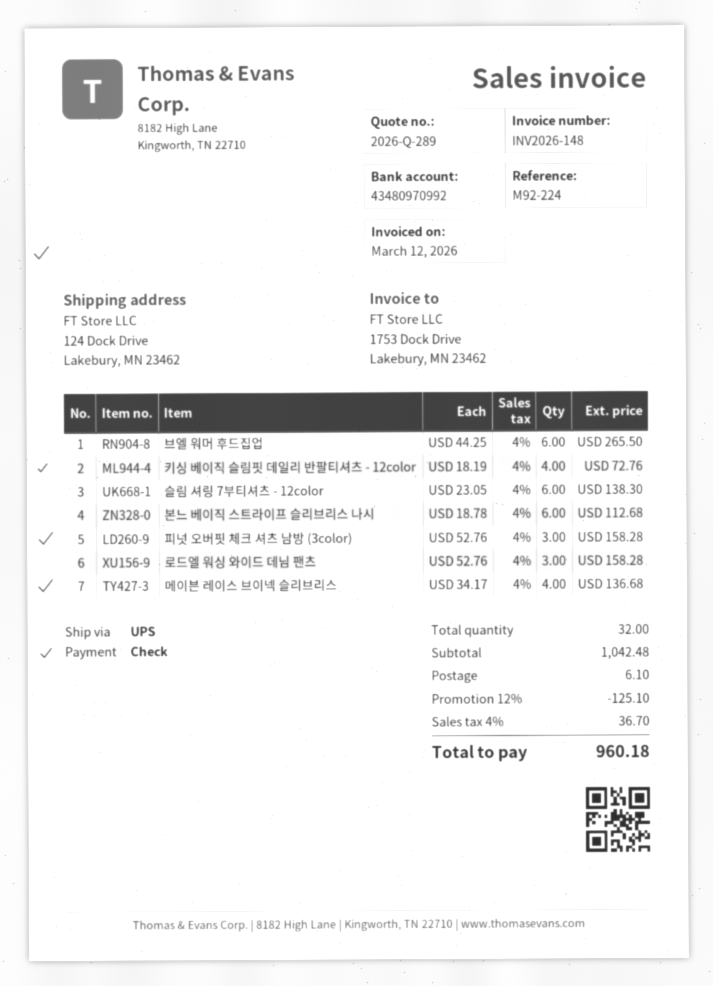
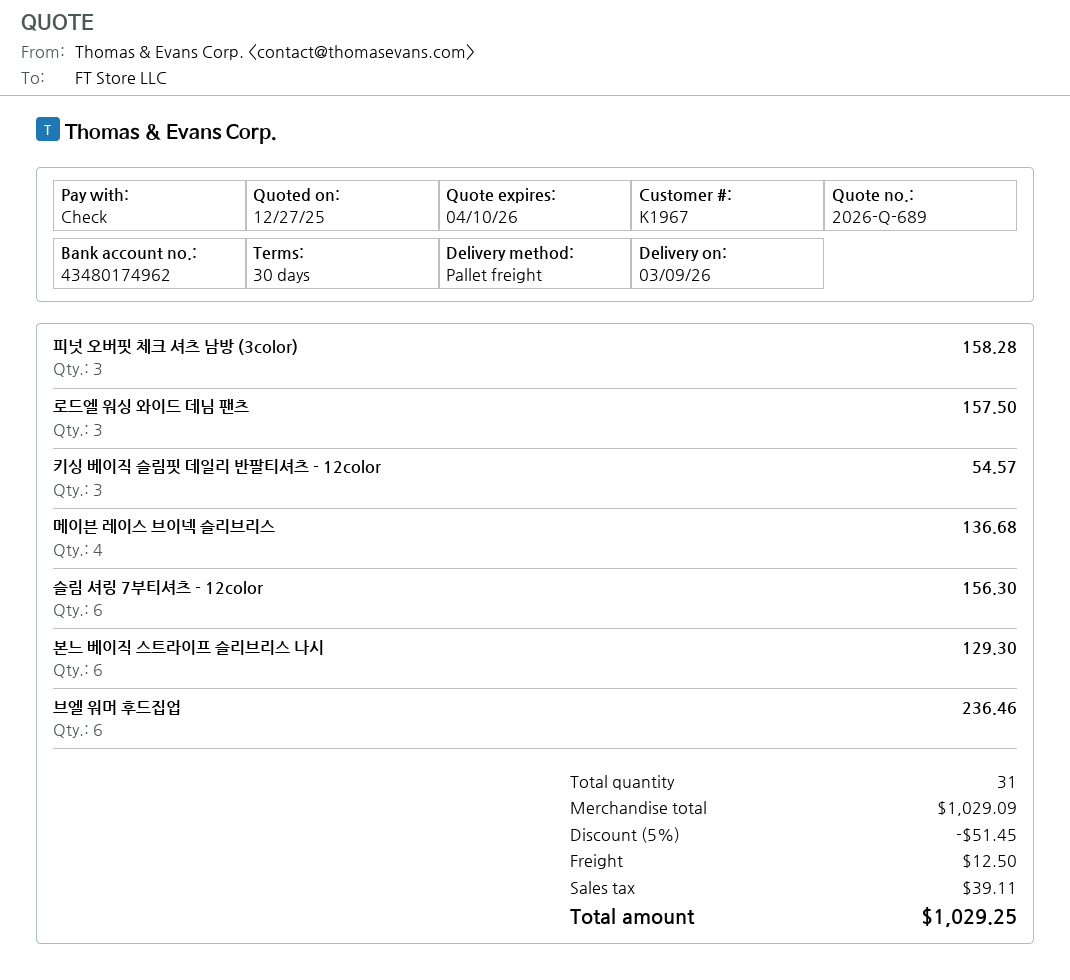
quote number: 2026-Q-289 -> 2026-Q-689
bank account: 43480970992 -> 43480174962
shipping method: UPS -> pallet freight
브엘 워머 후드집업: 6 for 265.50 -> 6 for 236.46
키싱 베이직 슬림핏 데일리 반팔티셔츠 - 12color: 4 for 72.76 -> 3 for 54.57
슬림 셔링 7부티셔츠 - 12color: 6 for 138.30 -> 6 for 156.30
본느 베이직 스트라이프 슬리브리스 나시: 6 for 112.68 -> 6 for 129.30
로드엘 워싱 와이드 데님 팬츠: 3 for 158.28 -> 3 for 157.50
total quantity: 32 -> 31
subtotal: 1042.48 -> 1029.09
discount: 12% = 125.10 -> 5% = 51.45
shipping: 6.10 -> 12.50
tax: 36.70 -> 39.11
total: 960.18 -> 1029.25

